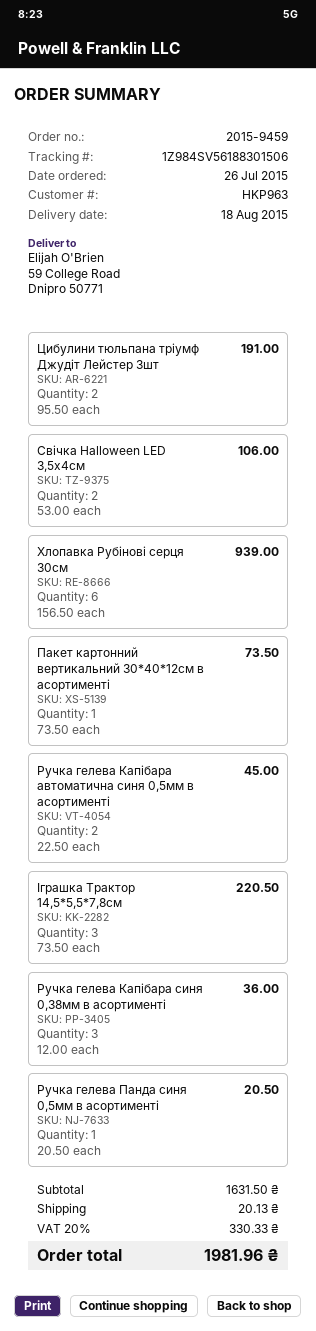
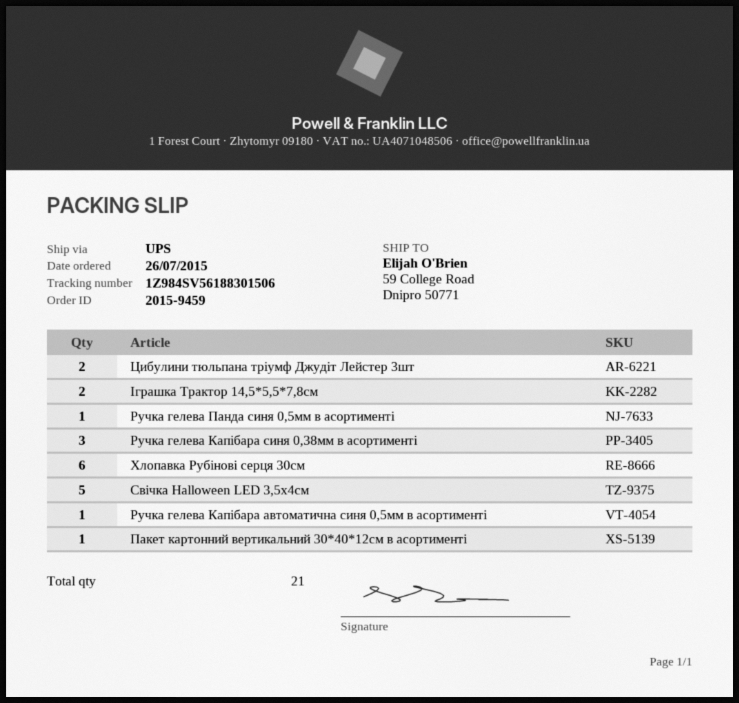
Свічка Halloween LED 3,5х4см: 2 -> 5
Ручка гелева Капібара автоматична синя 0,5мм в асортименті: 2 -> 1
Іграшка Трактор 14,5*5,5*7,8см: 3 -> 2

